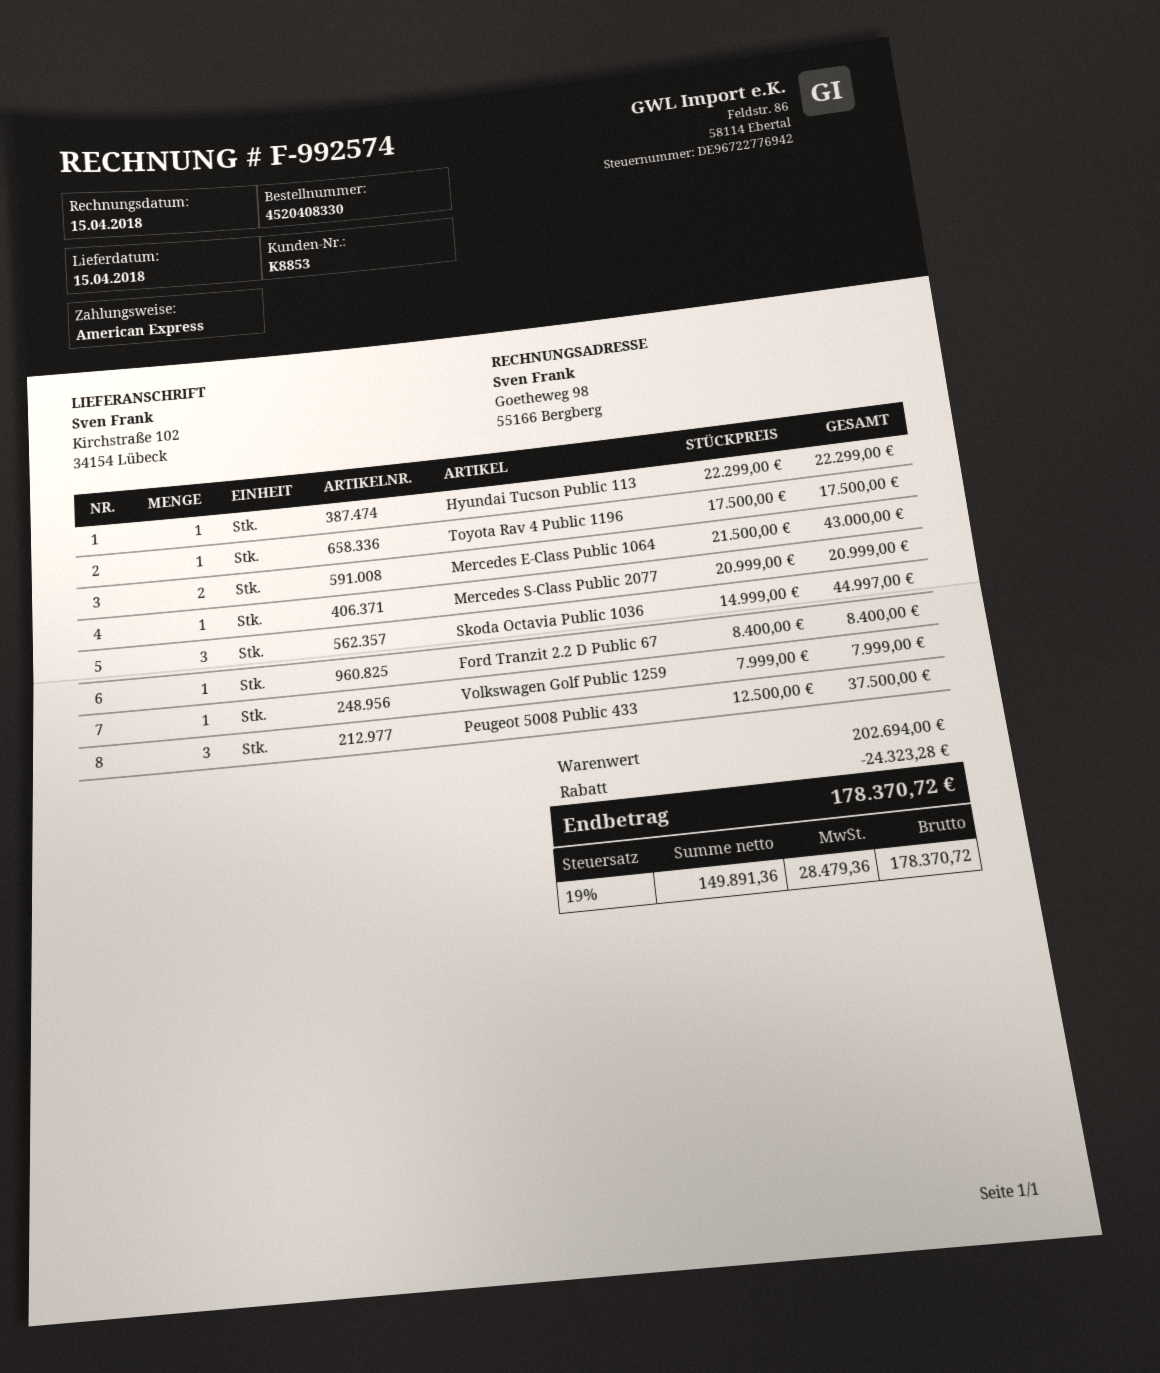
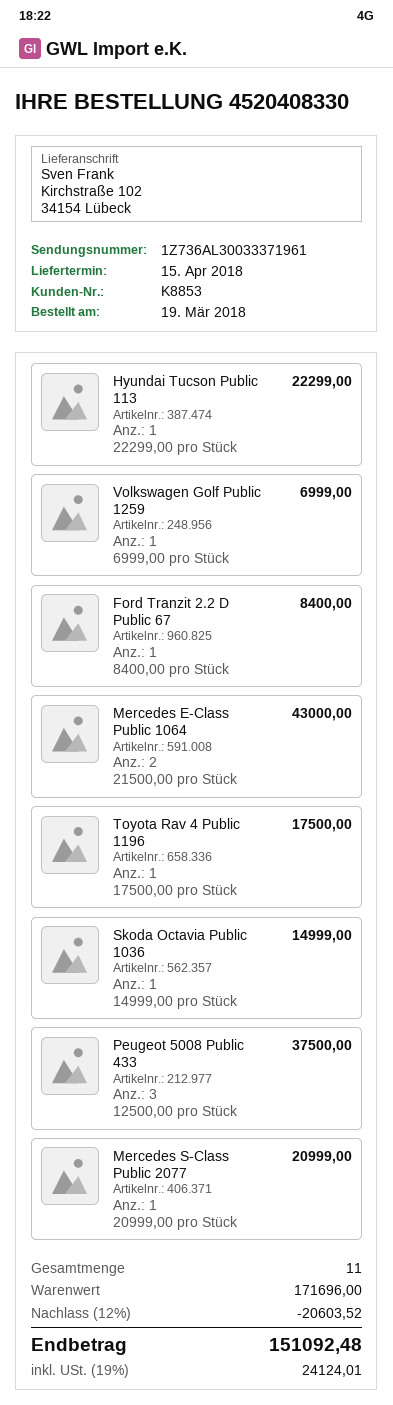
Skoda Octavia Public 1036: 3 x 14999.00 = 44997.00 -> 1 x 14999.00 = 14999.00
Volkswagen Golf Public 1259: 1 x 7999.00 = 7999.00 -> 1 x 6999.00 = 6999.00
subtotal: 202694.00 -> 171696.00
discount: 24323.28 -> 20603.52
tax: 19% = 28479.36 -> 19% = 24124.01
total: 178370.72 -> 151092.48

